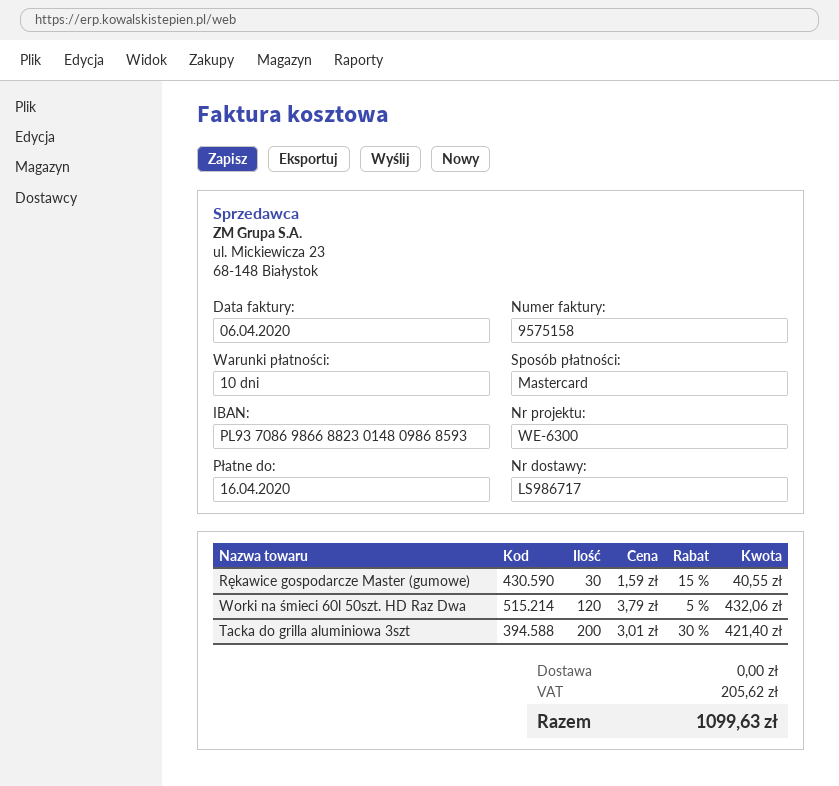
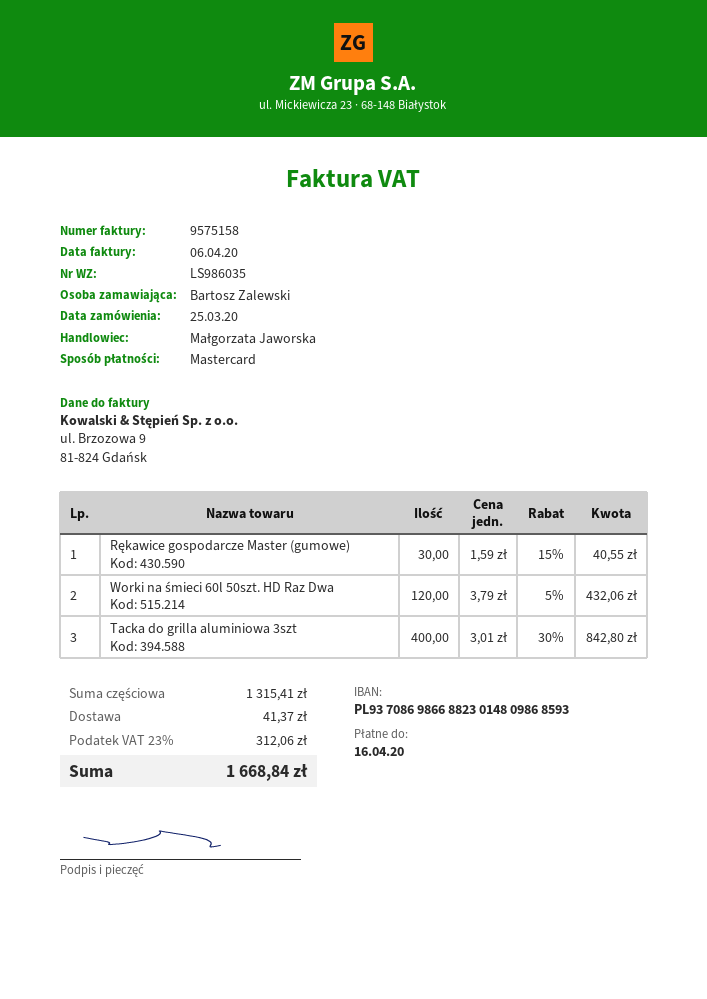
delivery note number: LS986717 -> LS986035
Tacka do grilla aluminiowa 3szt: 200 x 3.01 - 30% = 421.40 -> 400 x 3.01 - 30% = 842.80
shipping: 0.00 -> 41.37
tax: 205.62 -> 312.06
total: 1099.63 -> 1668.84

